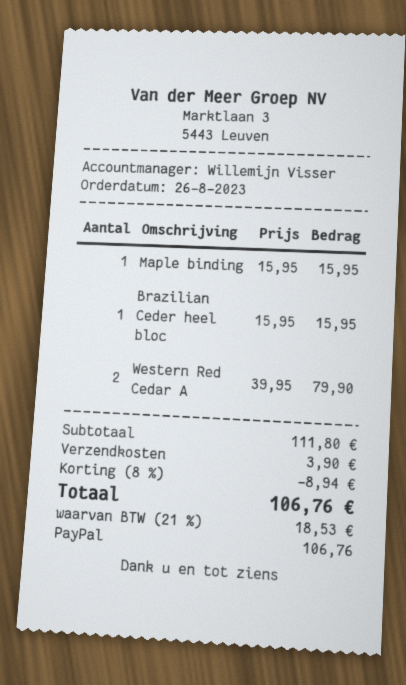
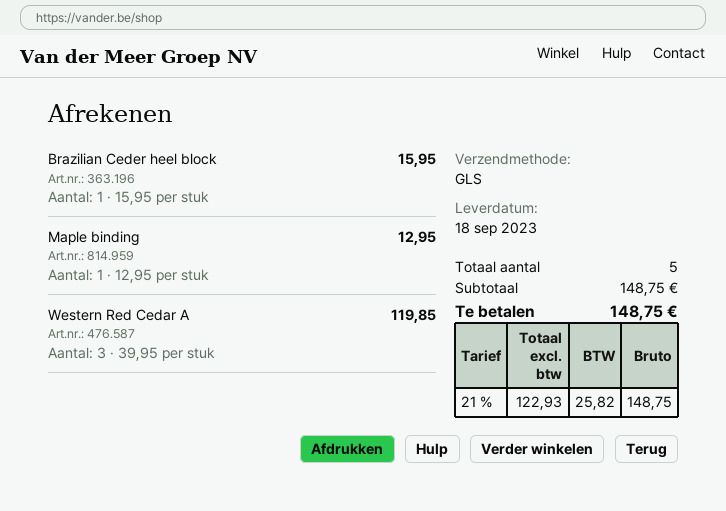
Maple binding: 1 x 15.95 = 15.95 -> 1 x 12.95 = 12.95
Western Red Cedar A: 2 x 39.95 = 79.90 -> 3 x 39.95 = 119.85
subtotal: 111.80 -> 148.75
discount: 8% = 8.94 -> none
shipping: 3.90 -> none
tax: 21% = 18.53 -> 21% = 25.82
total: 106.76 -> 148.75

